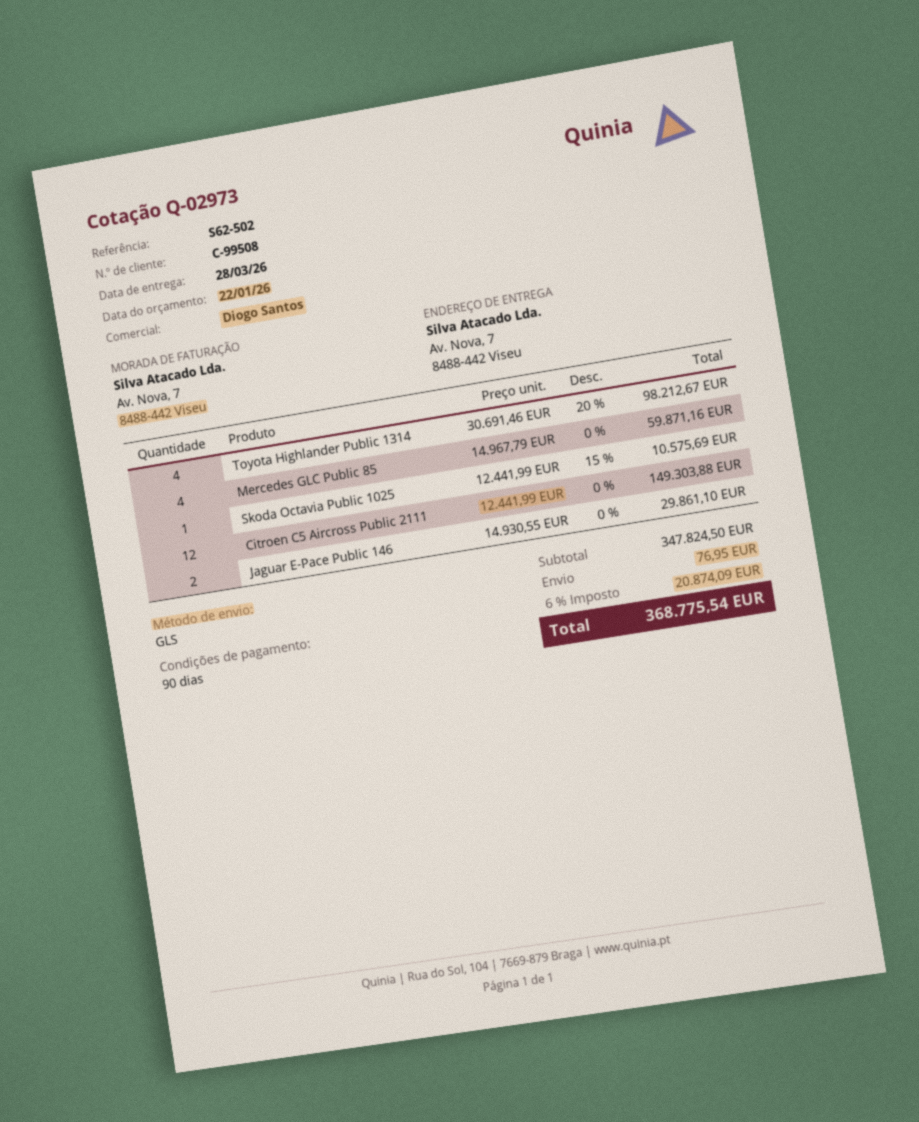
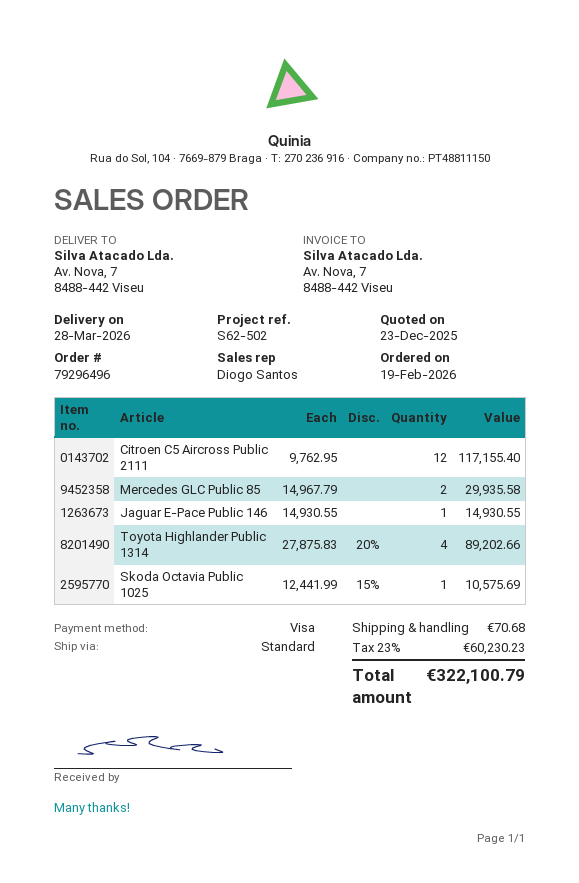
quote date: 2026-01-22 -> 2025-12-23
shipping method: GLS -> standard
Toyota Highlander Public 1314: 4 x 30691.46 - 20% = 98212.67 -> 4 x 27875.83 - 20% = 89202.66
Mercedes GLC Public 85: 4 x 14967.79 = 59871.16 -> 2 x 14967.79 = 29935.58
Citroen C5 Aircross Public 2111: 12 x 12441.99 = 149303.88 -> 12 x 9762.95 = 117155.40
Jaguar E-Pace Public 146: 2 x 14930.55 = 29861.10 -> 1 x 14930.55 = 14930.55
shipping: 76.95 -> 70.68
tax: 6% = 20874.09 -> 23% = 60230.23
total: 368775.54 -> 322100.79

